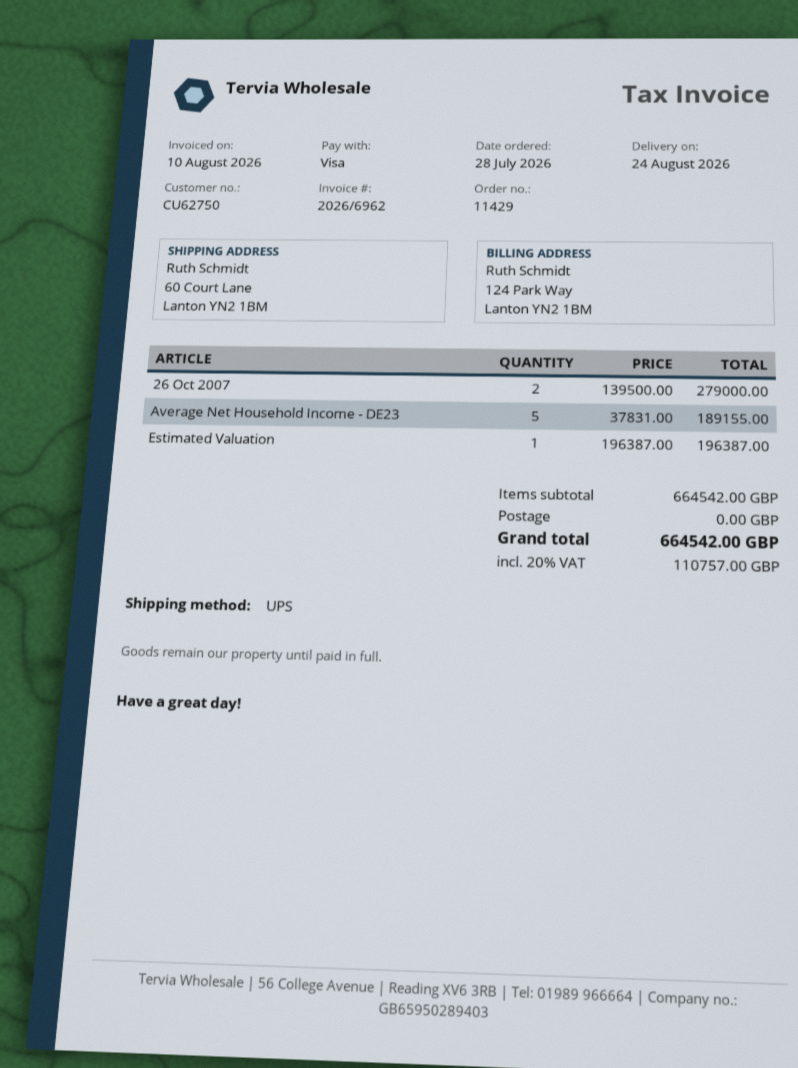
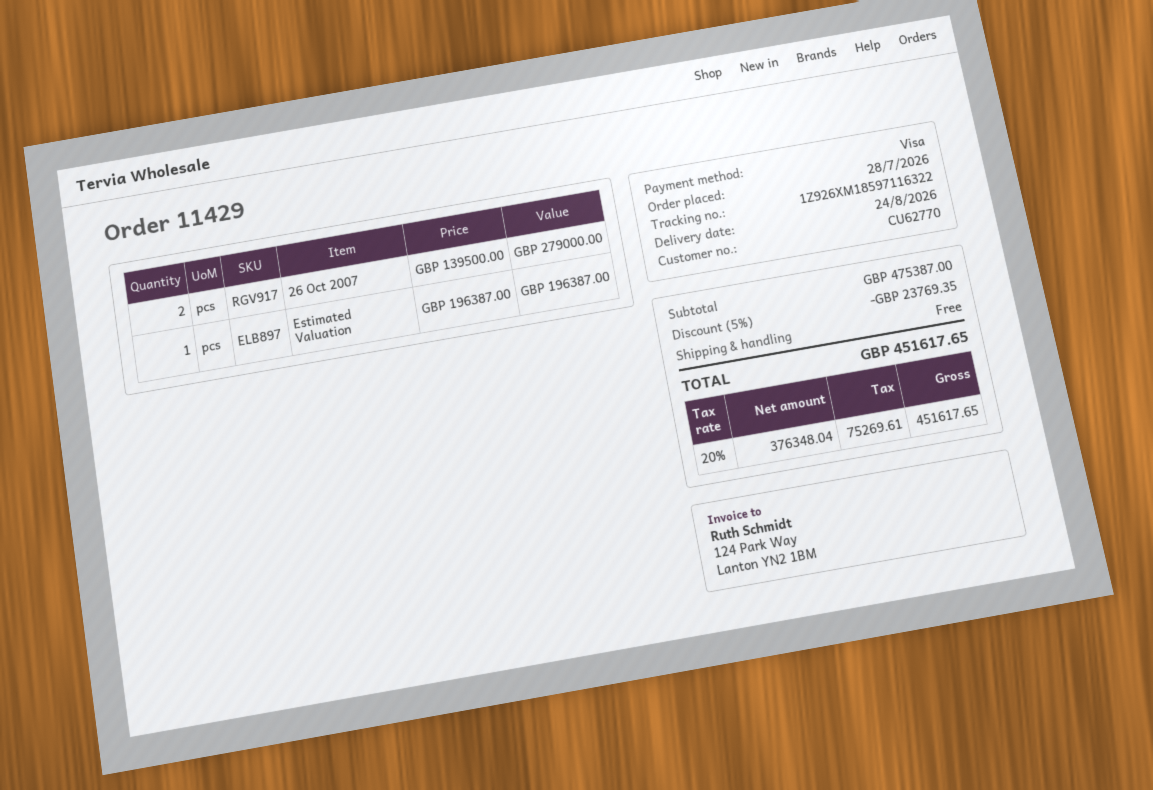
customer number: CU62750 -> CU62770
Average Net Household Income - DE23: 5 x 37831.00 = 189155.00 -> none
subtotal: 664542.00 -> 475387.00
discount: none -> 5% = 23769.35
tax: 20% = 110757.00 -> 20% = 75269.61
total: 664542.00 -> 451617.65

